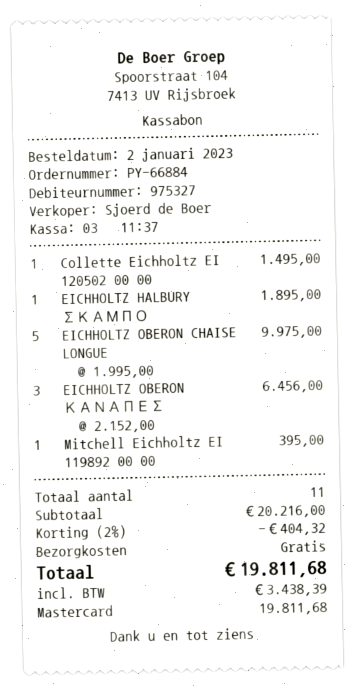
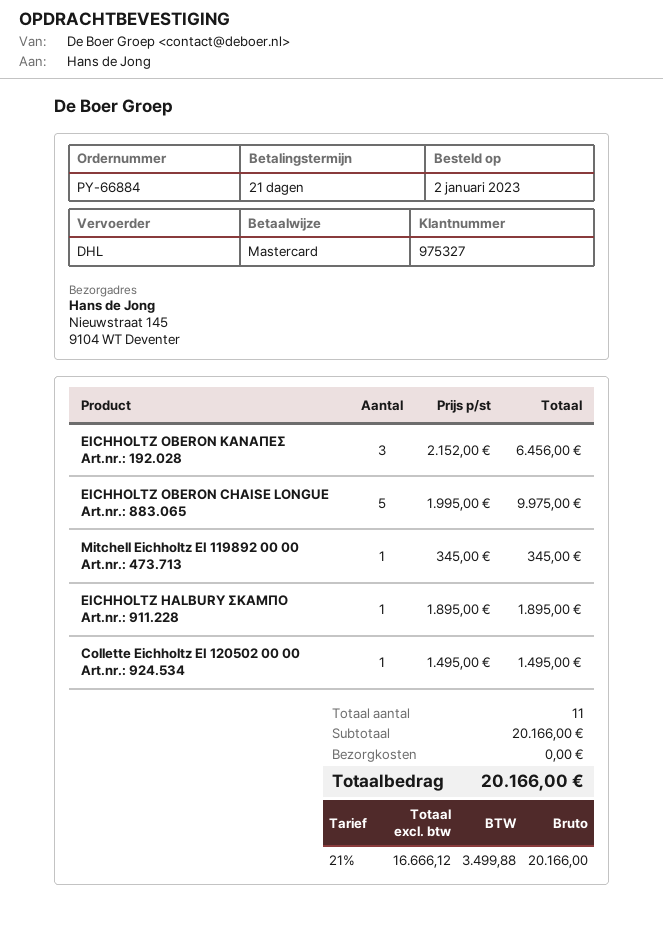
Mitchell Eichholtz EI 119892 00 00: 1 x 395.00 = 395.00 -> 1 x 345.00 = 345.00
subtotal: 20216.00 -> 20166.00
discount: 2% = 404.32 -> none
tax: 3438.39 -> 3499.88
total: 19811.68 -> 20166.00

